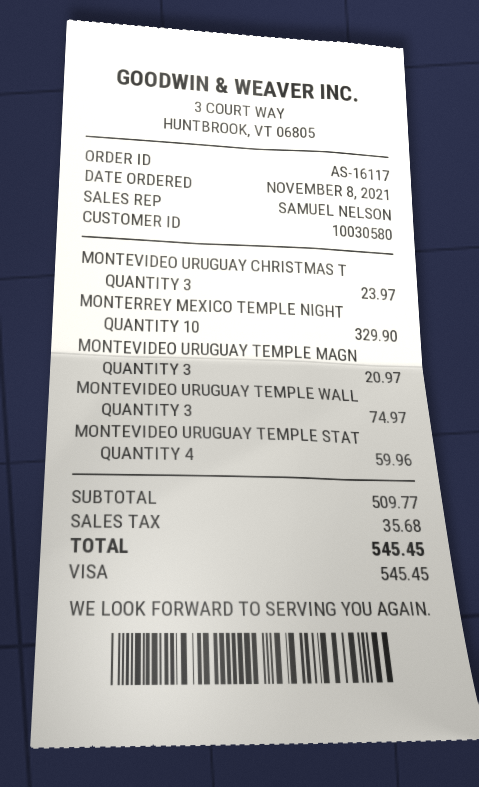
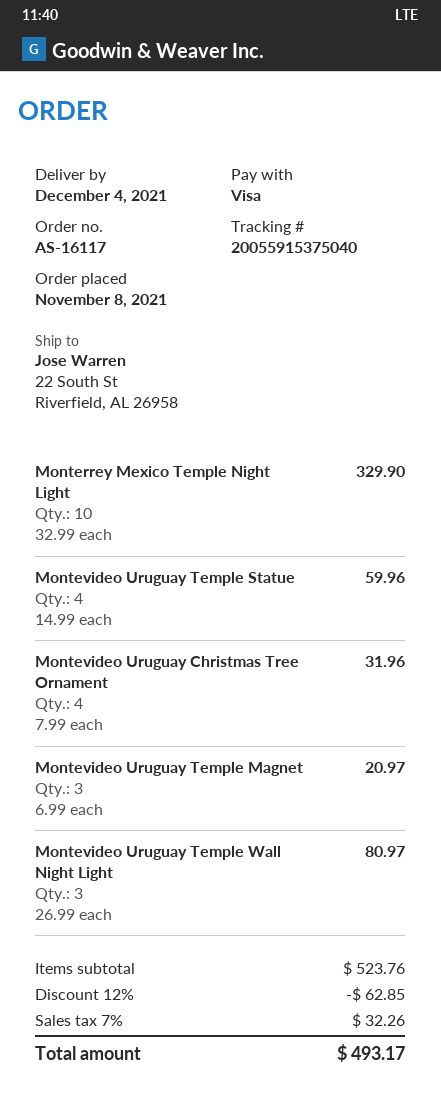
MONTEVIDEO URUGUAY CHRISTMAS T: 3 for 23.97 -> 4 for 31.96
MONTEVIDEO URUGUAY TEMPLE WALL: 3 for 74.97 -> 3 for 80.97
subtotal: 509.77 -> 523.76
discount: none -> 12% = 62.85
tax: 35.68 -> 32.26
total: 545.45 -> 493.17

